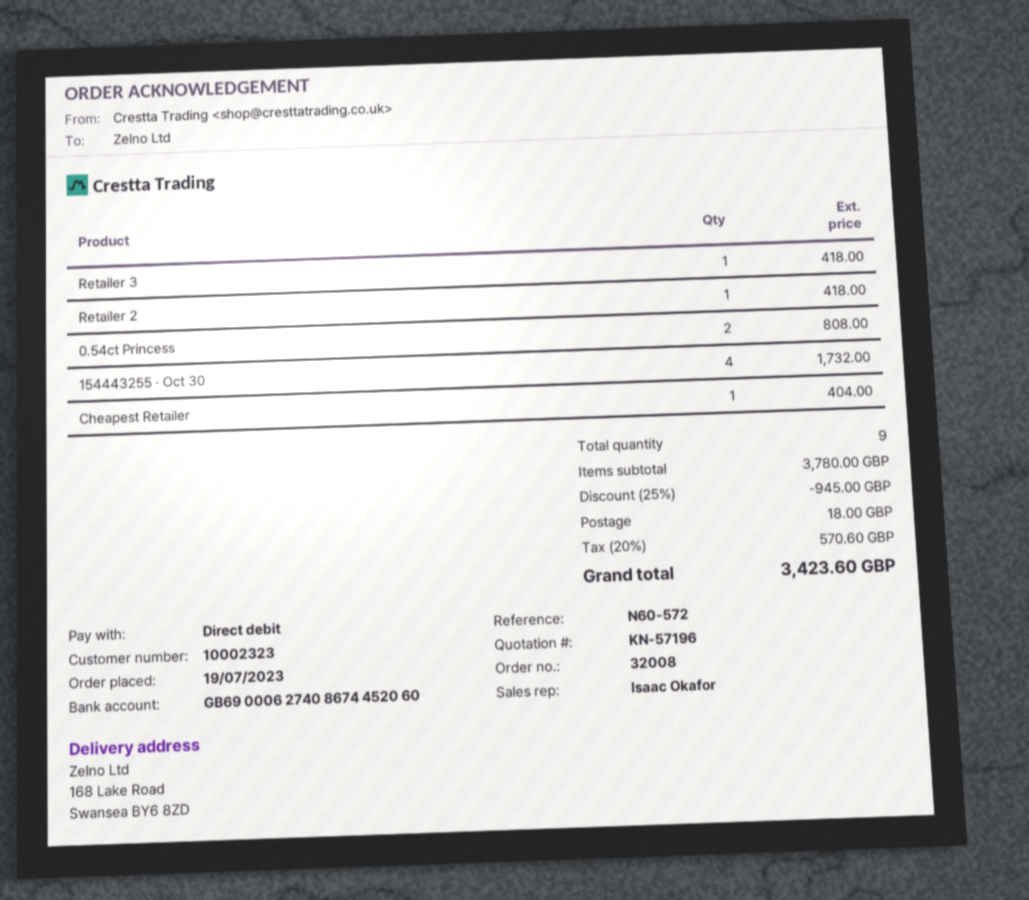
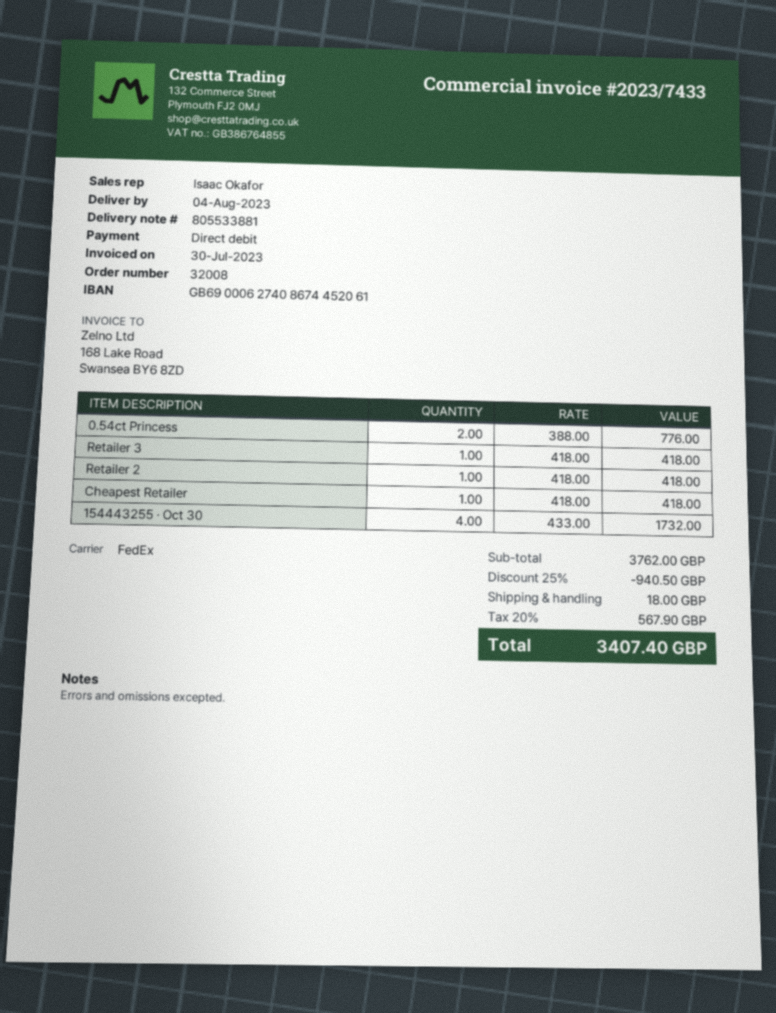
bank account: GB69000627408674452060 -> GB69000627408674452061
0.54ct Princess: 2 for 808.00 -> 2 for 776.00
Cheapest Retailer: 1 for 404.00 -> 1 for 418.00
subtotal: 3780.00 -> 3762.00
discount: 25% = 945.00 -> 25% = 940.50
tax: 20% = 570.60 -> 20% = 567.90
total: 3423.60 -> 3407.40

